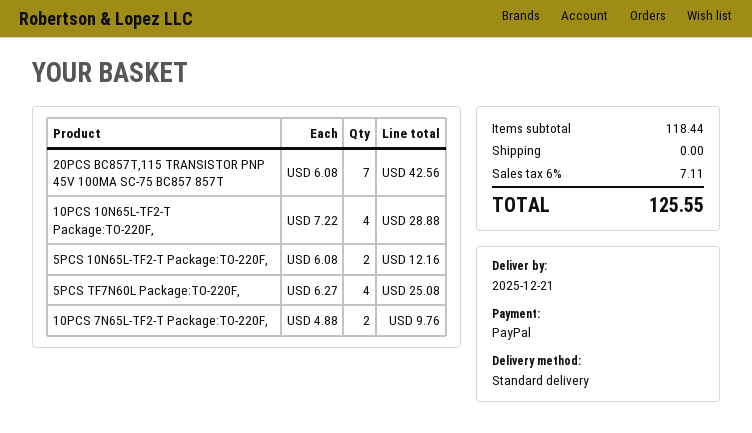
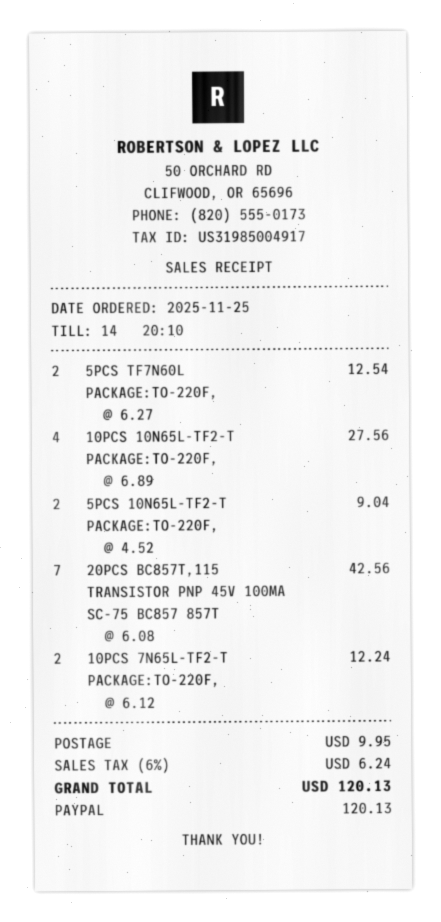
10PCS 10N65L-TF2-T Package:TO-220F,: 4 x 7.22 = 28.88 -> 4 x 6.89 = 27.56
5PCS 10N65L-TF2-T Package:TO-220F,: 2 x 6.08 = 12.16 -> 2 x 4.52 = 9.04
5PCS TF7N60L Package:TO-220F,: 4 x 6.27 = 25.08 -> 2 x 6.27 = 12.54
10PCS 7N65L-TF2-T Package:TO-220F,: 2 x 4.88 = 9.76 -> 2 x 6.12 = 12.24
shipping: 0.00 -> 9.95
tax: 6% = 7.11 -> 6% = 6.24
total: 125.55 -> 120.13

